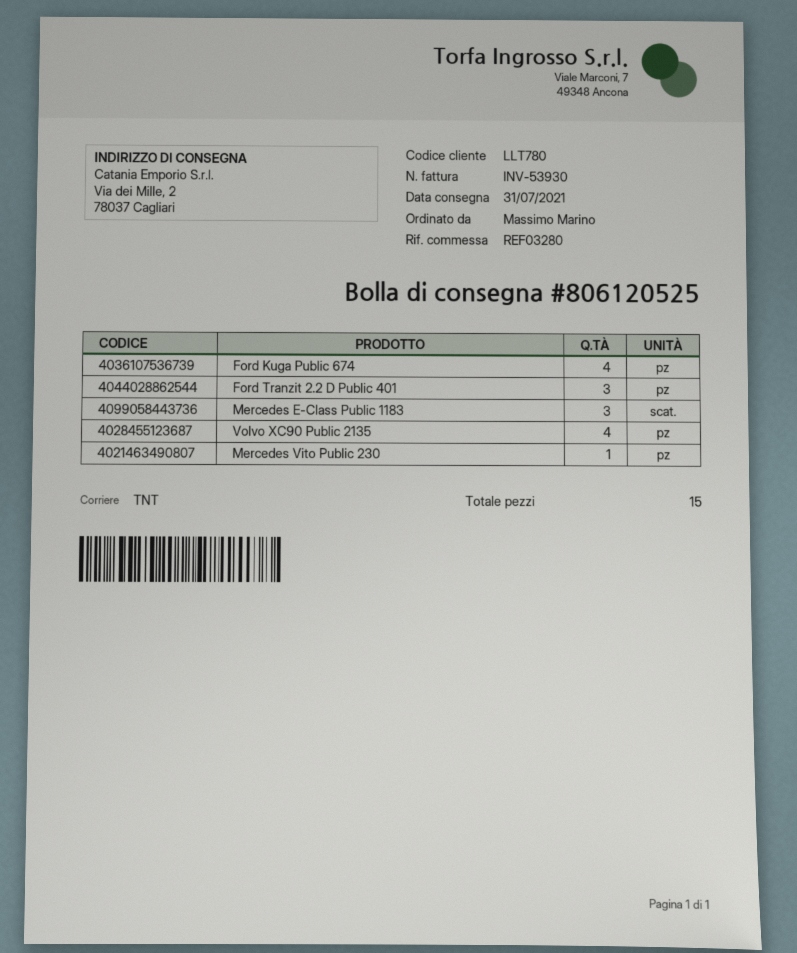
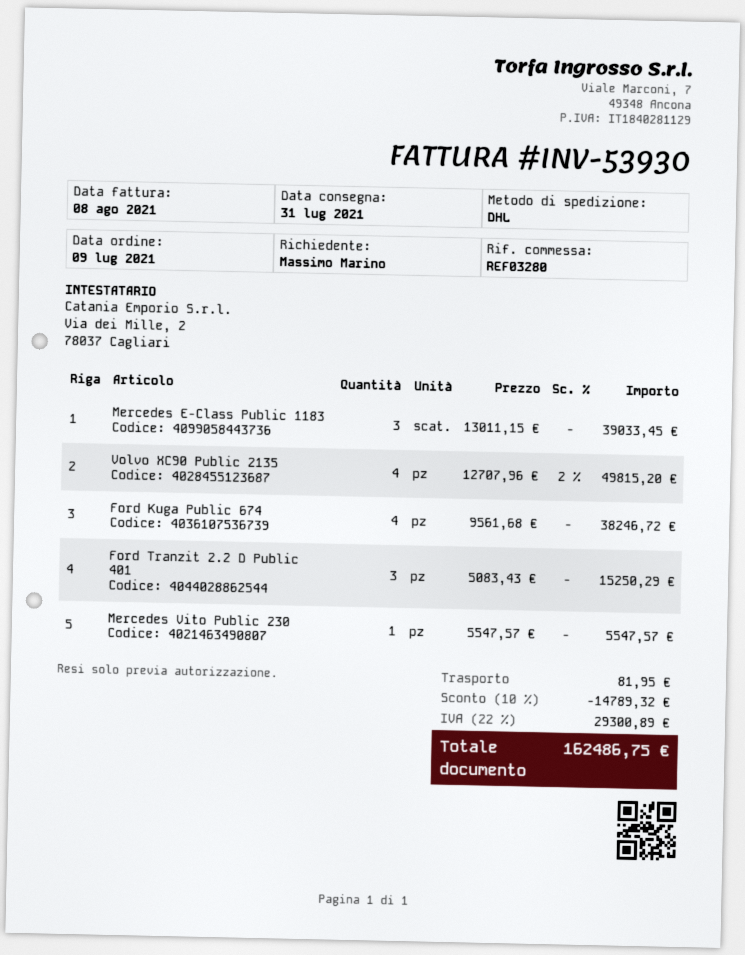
shipping method: TNT -> DHL

